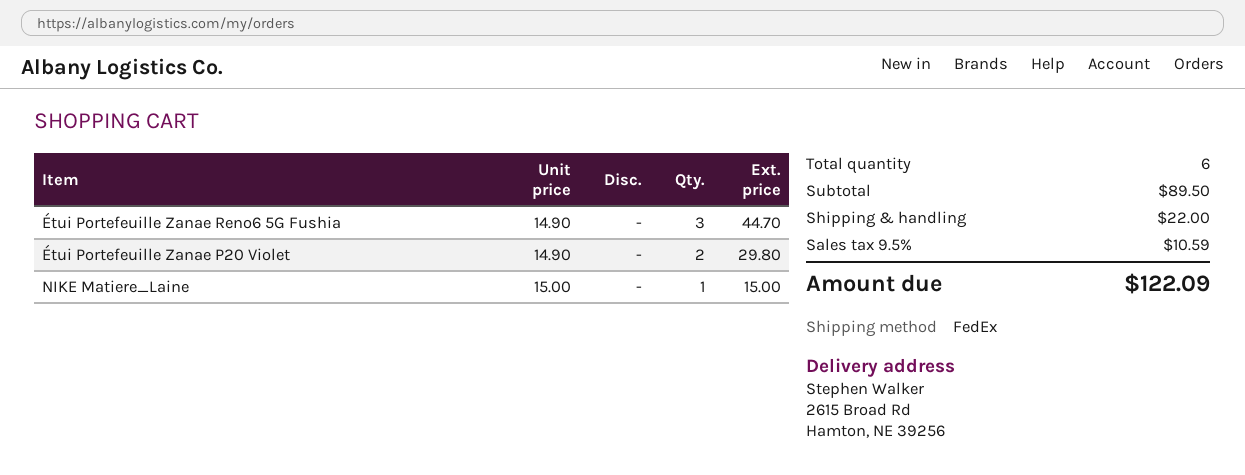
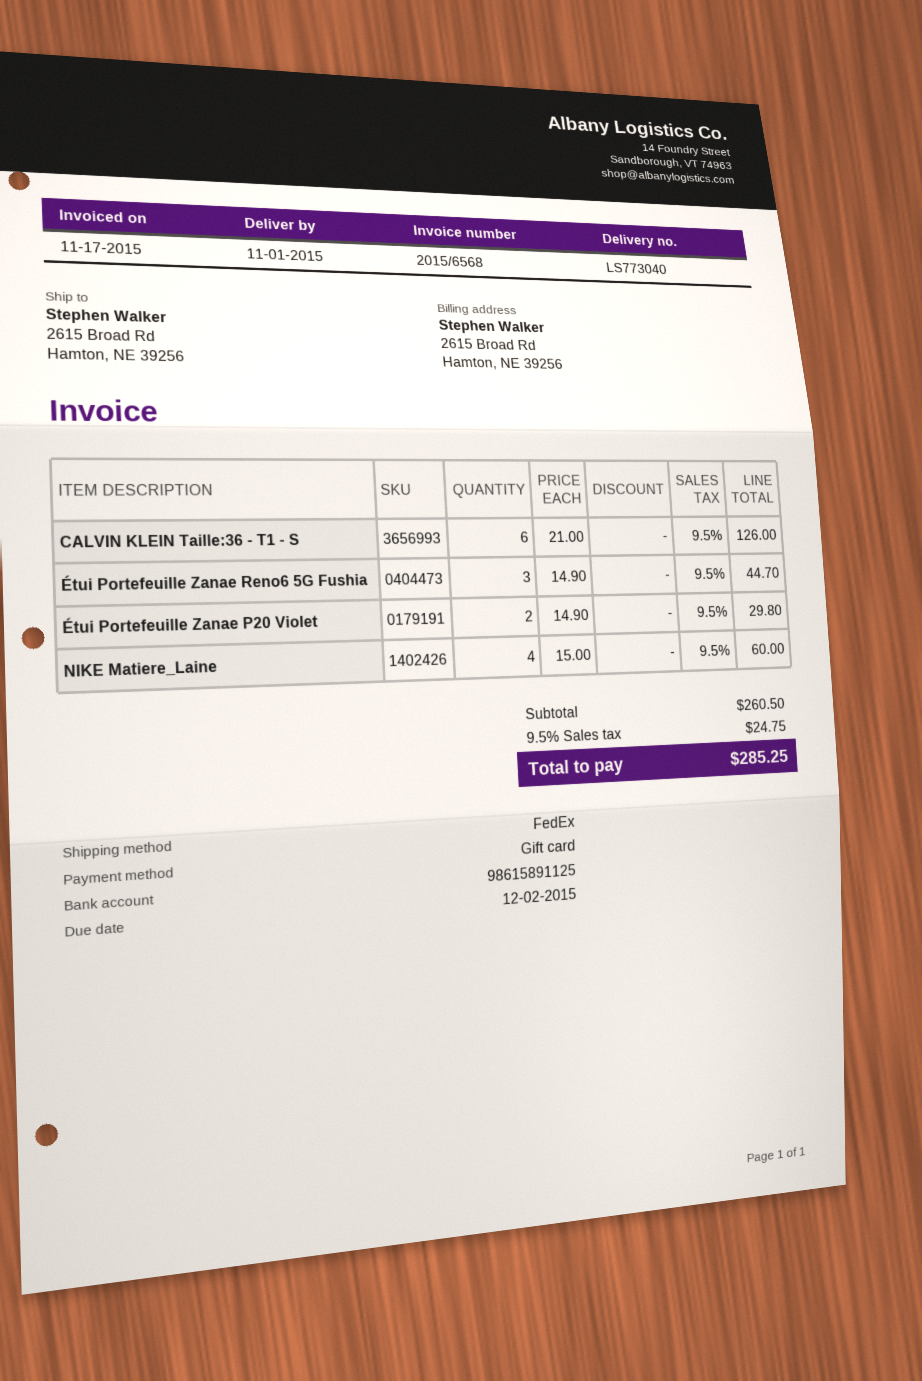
NIKE Matiere_Laine: 1 x 15.00 = 15.00 -> 4 x 15.00 = 60.00
CALVIN KLEIN Taille:36 - T1 - S: none -> 6 x 21.00 = 126.00
subtotal: 89.50 -> 260.50
shipping: 22.00 -> none
tax: 9.5% = 10.59 -> 9.5% = 24.75
total: 122.09 -> 285.25

